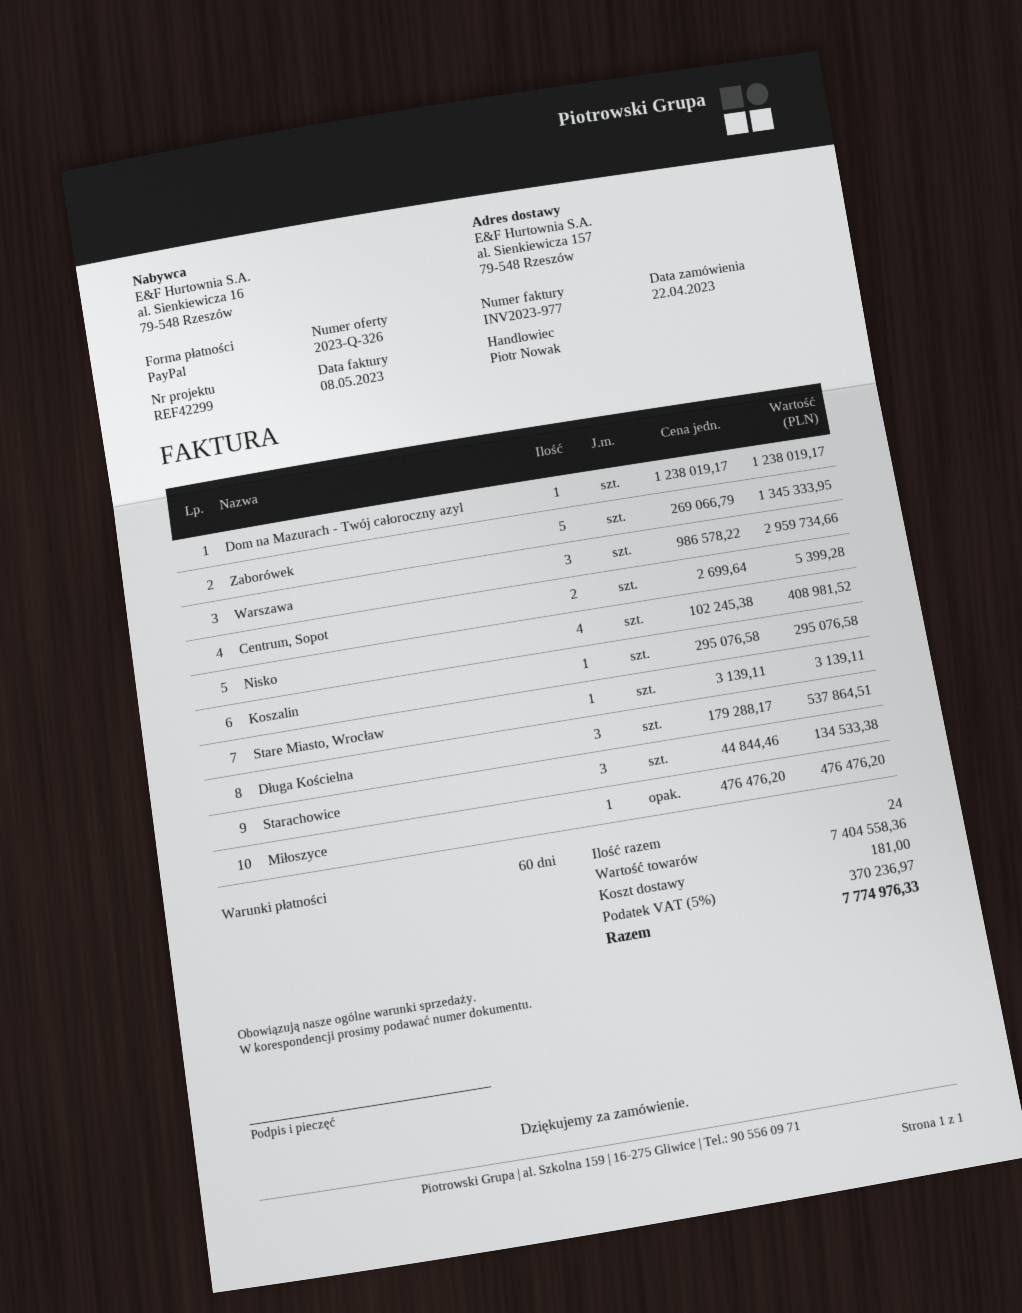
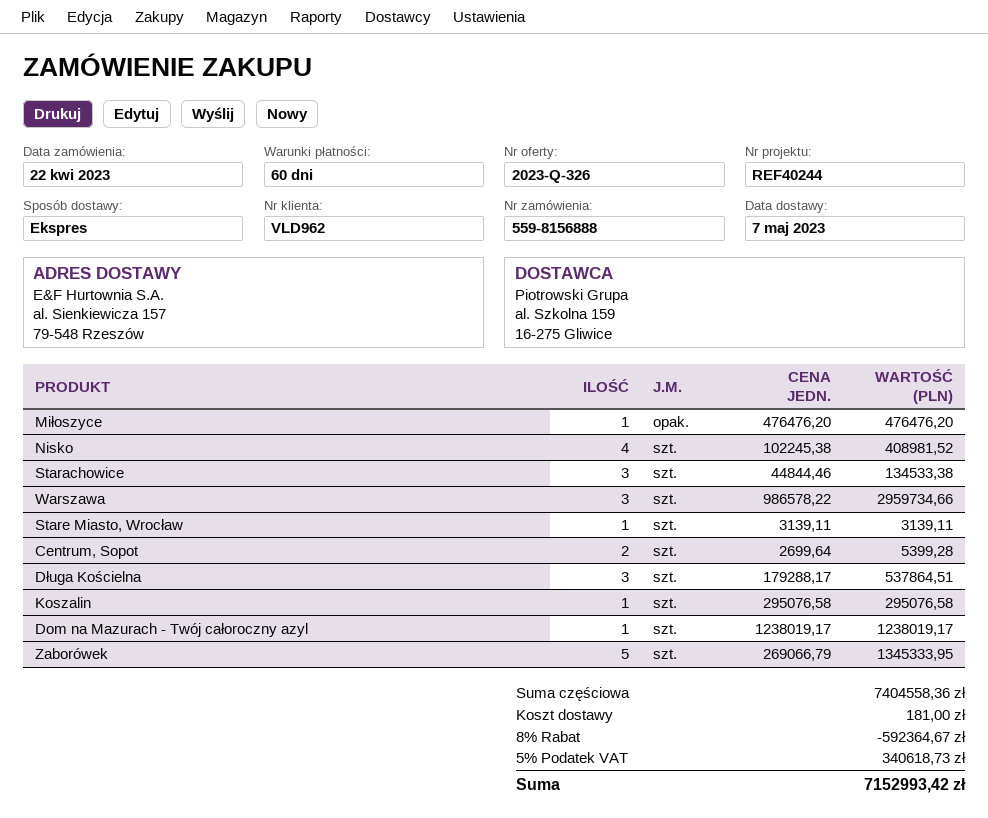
reference: REF42299 -> REF40244
discount: none -> 8% = 592364.67
tax: 5% = 370236.97 -> 5% = 340618.73
total: 7774976.33 -> 7152993.42

